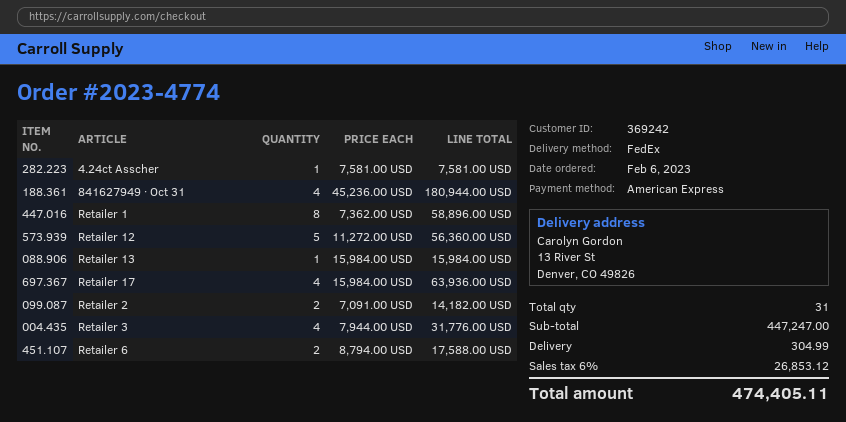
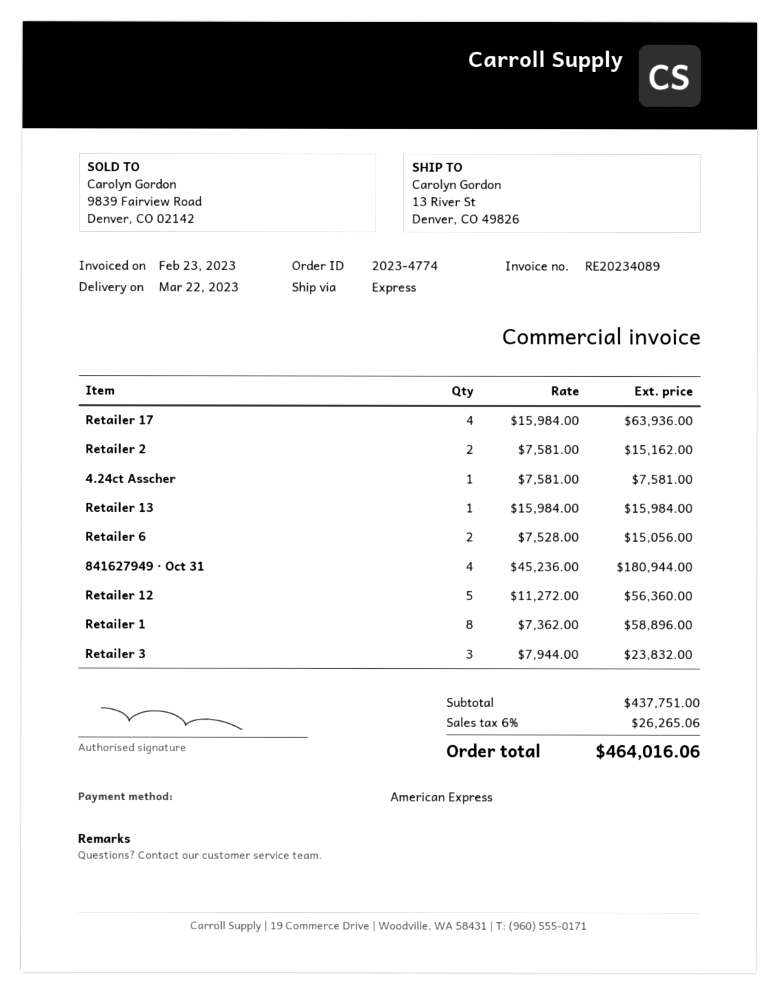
shipping method: FedEx -> express
Retailer 2: 2 x 7091.00 = 14182.00 -> 2 x 7581.00 = 15162.00
Retailer 3: 4 x 7944.00 = 31776.00 -> 3 x 7944.00 = 23832.00
Retailer 6: 2 x 8794.00 = 17588.00 -> 2 x 7528.00 = 15056.00
subtotal: 447247.00 -> 437751.00
shipping: 304.99 -> none
tax: 6% = 26853.12 -> 6% = 26265.06
total: 474405.11 -> 464016.06

